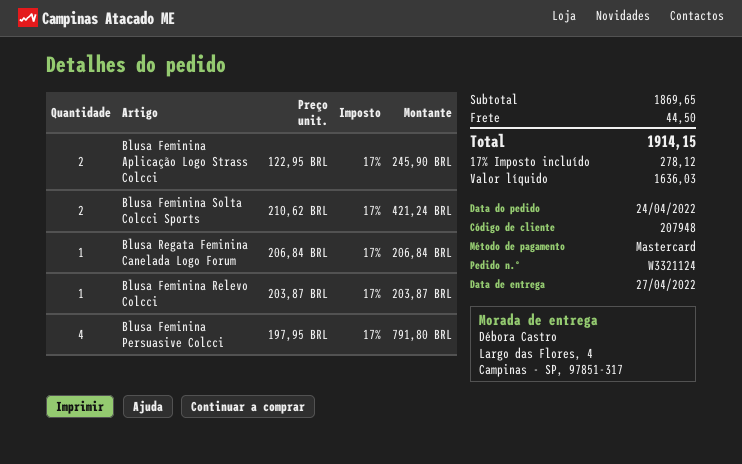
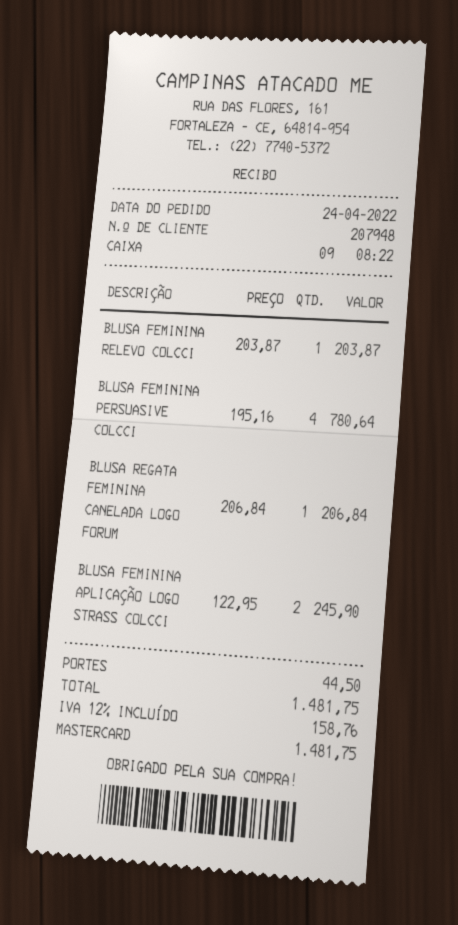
Blusa Feminina Solta Colcci Sports: 2 x 210.62 = 421.24 -> none
Blusa Feminina Persuasive Colcci: 4 x 197.95 = 791.80 -> 4 x 195.16 = 780.64
tax: 17% = 278.12 -> 12% = 158.76
total: 1914.15 -> 1481.75

